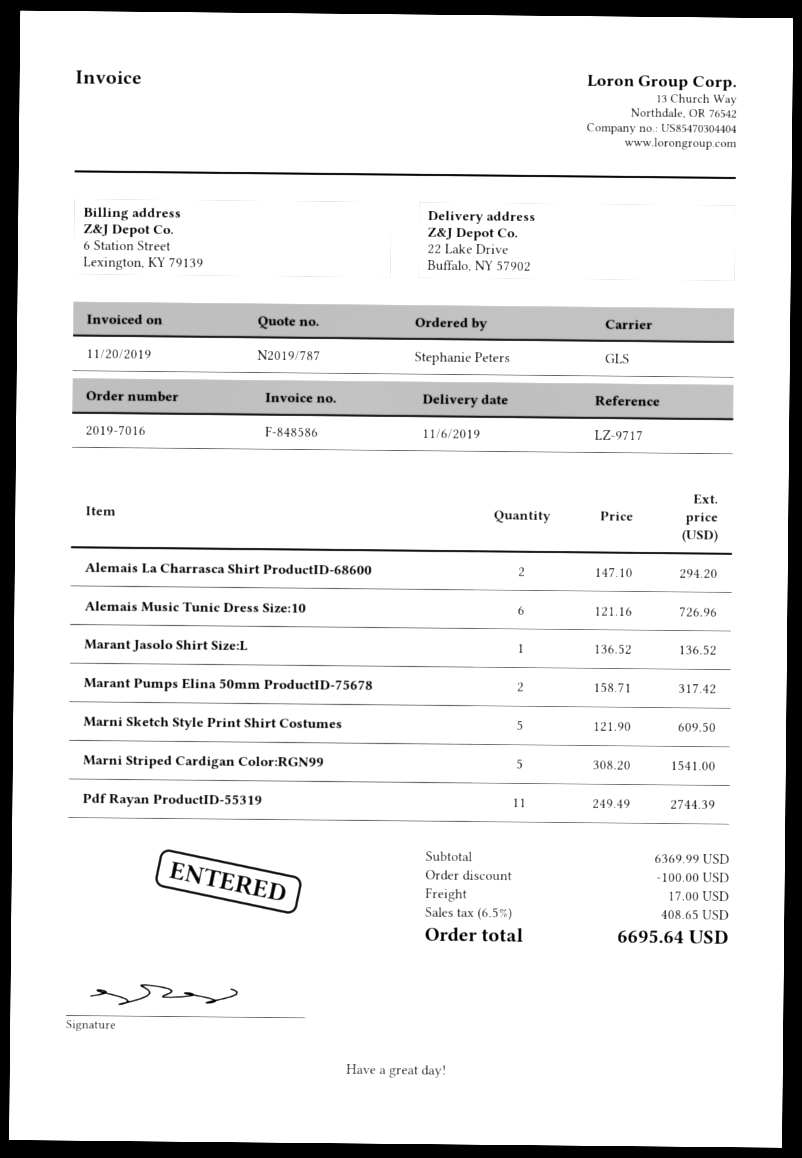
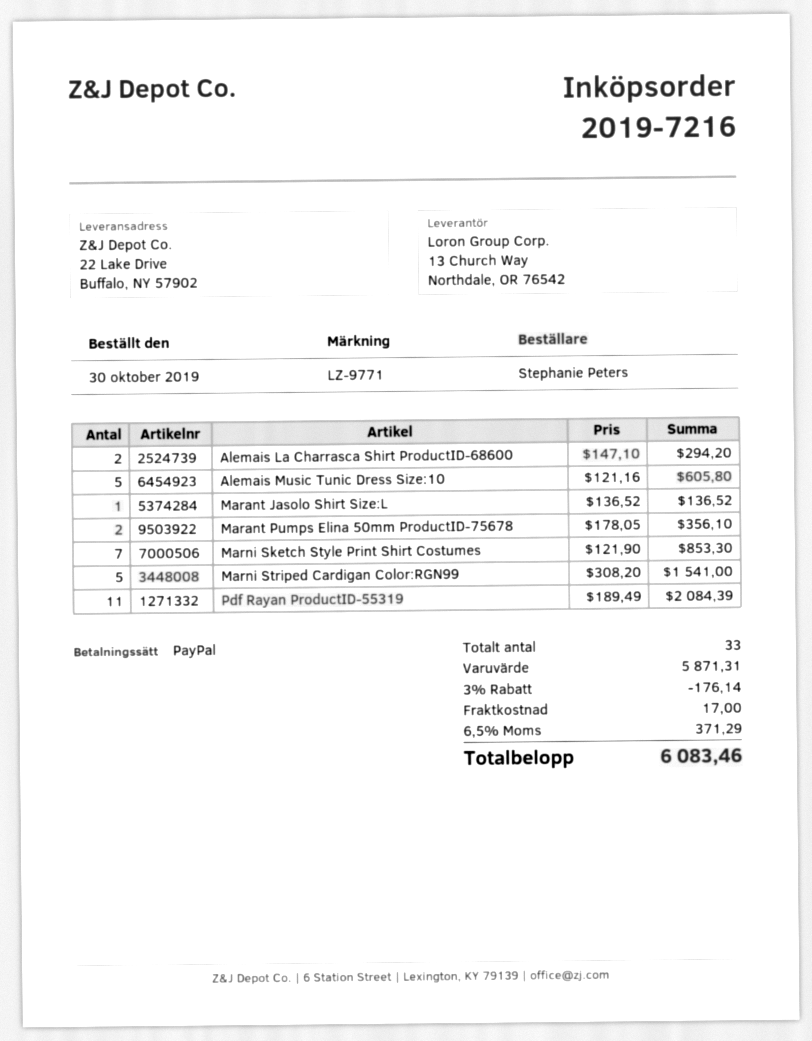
order number: 2019-7016 -> 2019-7216
reference: LZ-9717 -> LZ-9771
Alemais Music Tunic Dress Size:10: 6 x 121.16 = 726.96 -> 5 x 121.16 = 605.80
Marant Pumps Elina 50mm ProductID-75678: 2 x 158.71 = 317.42 -> 2 x 178.05 = 356.10
Marni Sketch Style Print Shirt Costumes: 5 x 121.90 = 609.50 -> 7 x 121.90 = 853.30
Pdf Rayan ProductID-55319: 11 x 249.49 = 2744.39 -> 11 x 189.49 = 2084.39
subtotal: 6369.99 -> 5871.31
discount: 100.00 -> 176.14
tax: 6.5% = 408.65 -> 6.5% = 371.29
total: 6695.64 -> 6083.46

